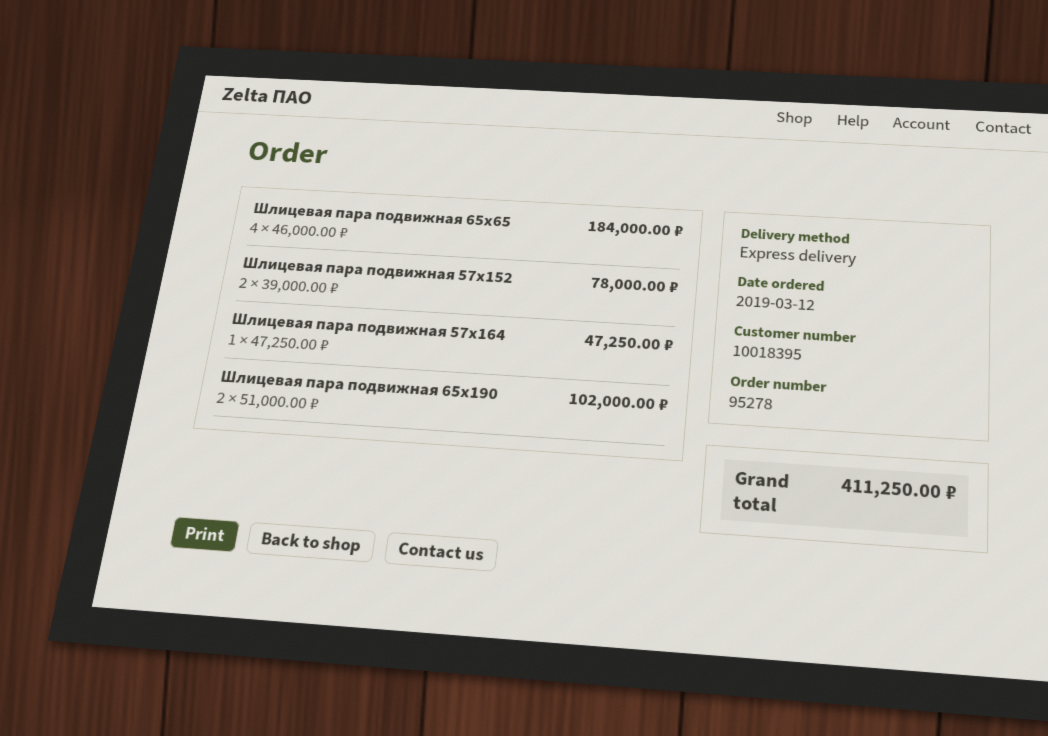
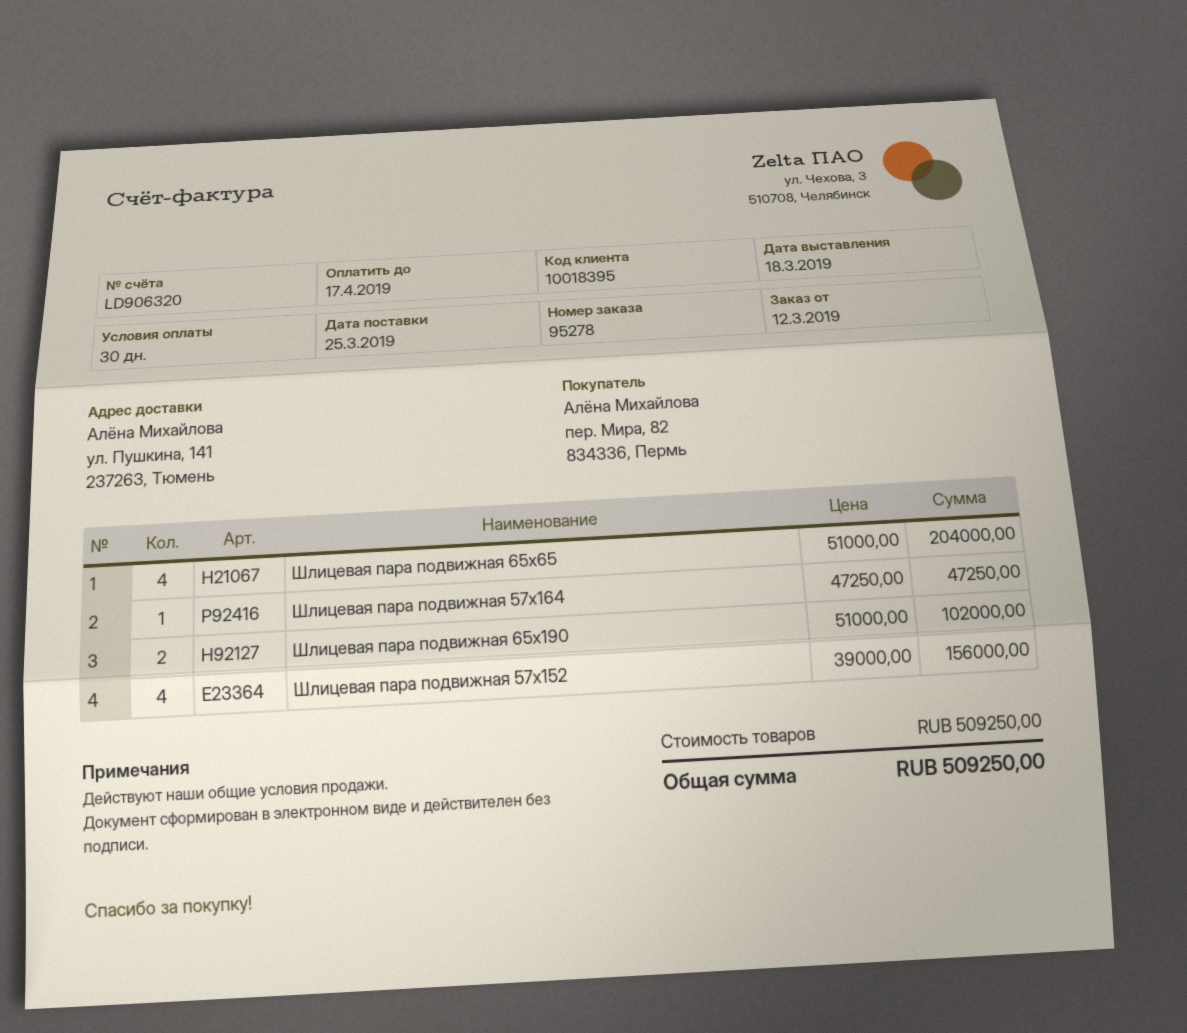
Шлицевая пара подвижная 65x65: 4 x 46000.00 = 184000.00 -> 4 x 51000.00 = 204000.00
Шлицевая пара подвижная 57x152: 2 x 39000.00 = 78000.00 -> 4 x 39000.00 = 156000.00
total: 411250.00 -> 509250.00

